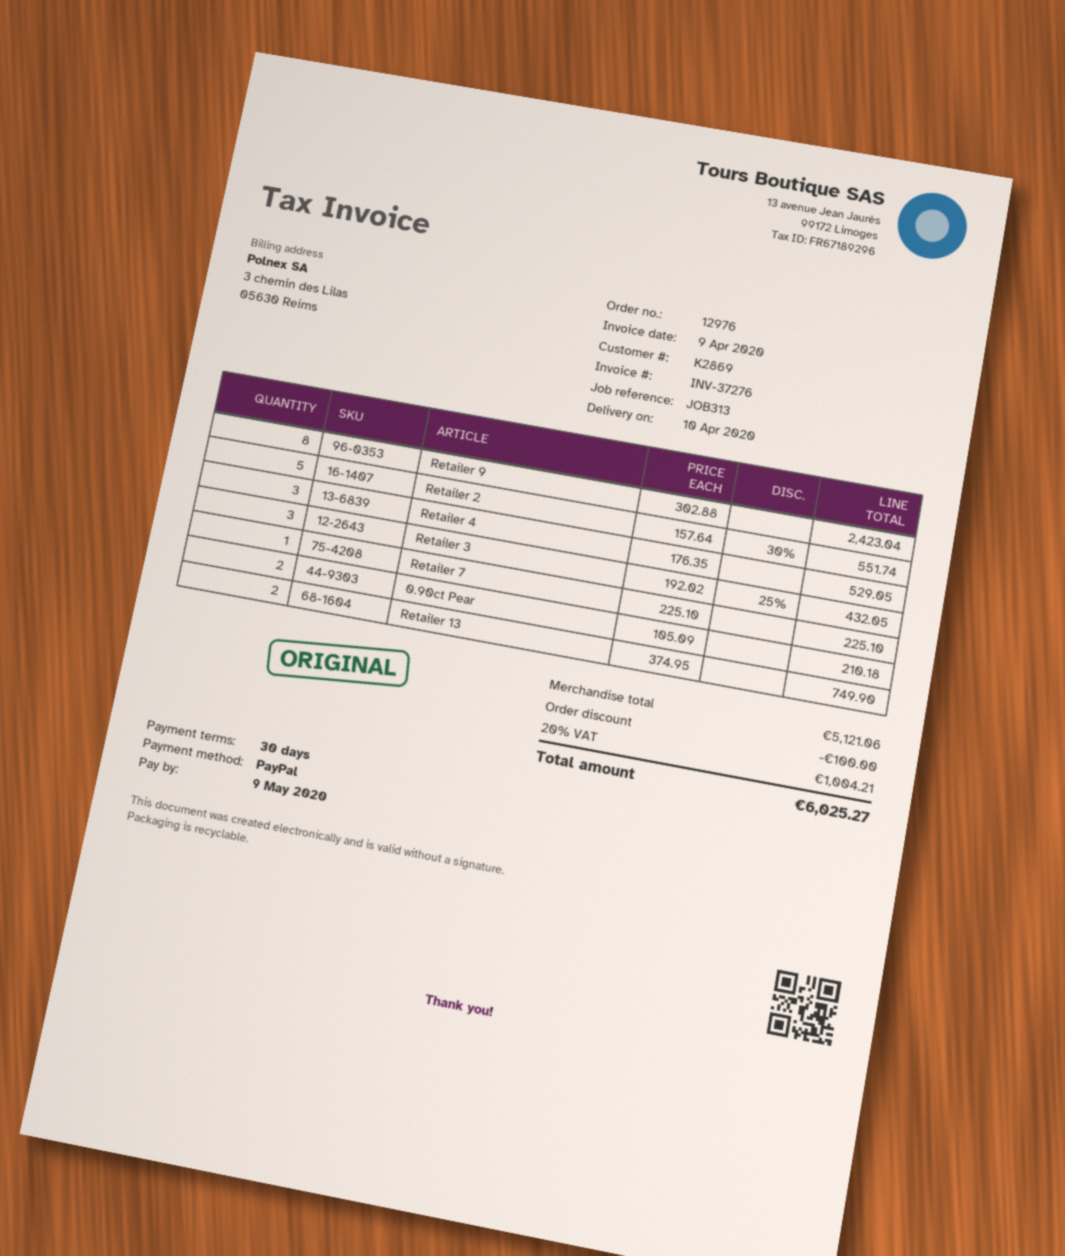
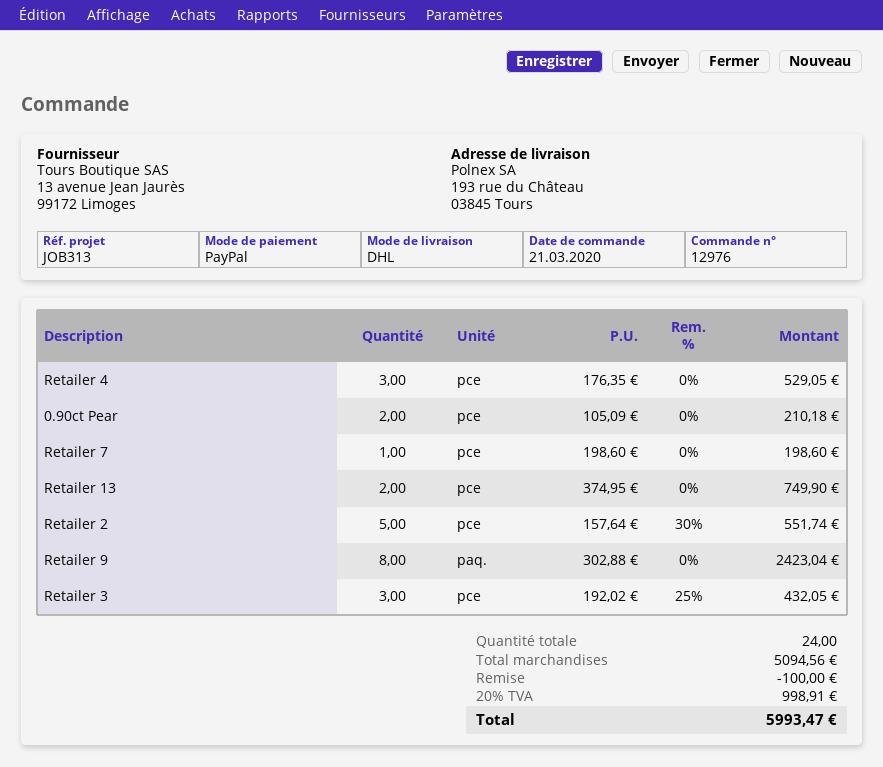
Retailer 7: 1 x 225.10 = 225.10 -> 1 x 198.60 = 198.60
subtotal: 5121.06 -> 5094.56
tax: 20% = 1004.21 -> 20% = 998.91
total: 6025.27 -> 5993.47

